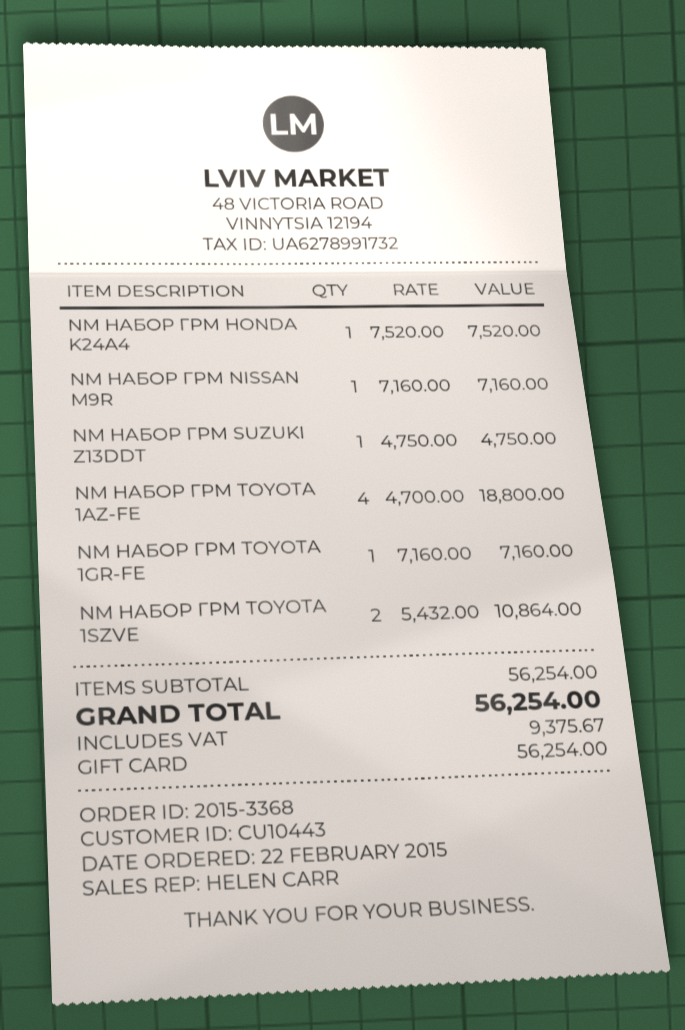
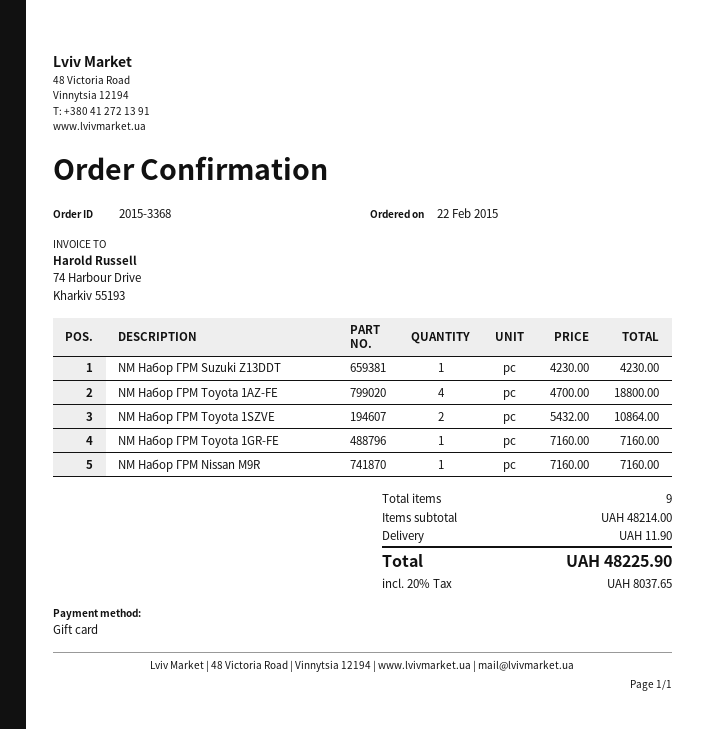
NM НАБОР ГРМ HONDA K24A4: 1 x 7520.00 = 7520.00 -> none
NM НАБОР ГРМ SUZUKI Z13DDT: 1 x 4750.00 = 4750.00 -> 1 x 4230.00 = 4230.00
subtotal: 56254.00 -> 48214.00
shipping: none -> 11.90
tax: 9375.67 -> 8037.65
total: 56254.00 -> 48225.90

